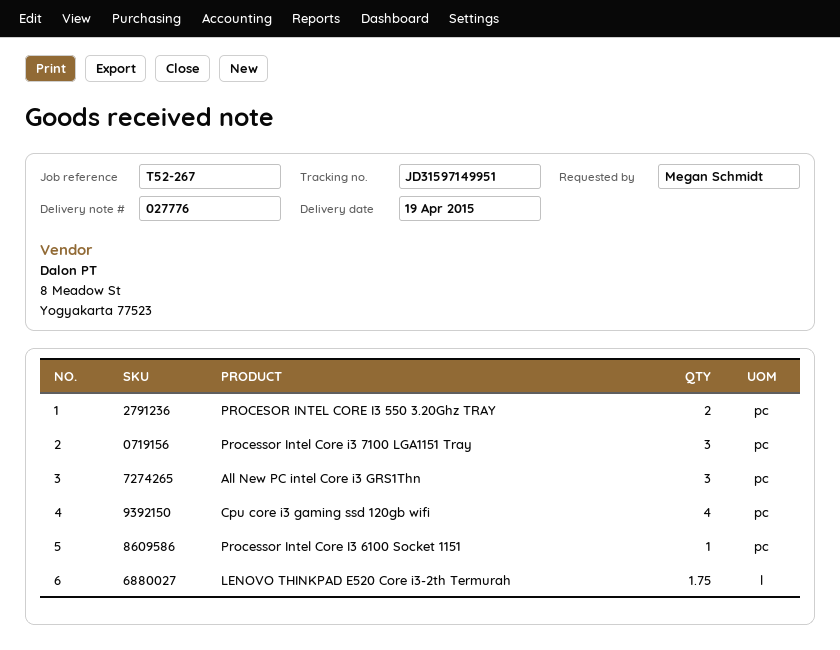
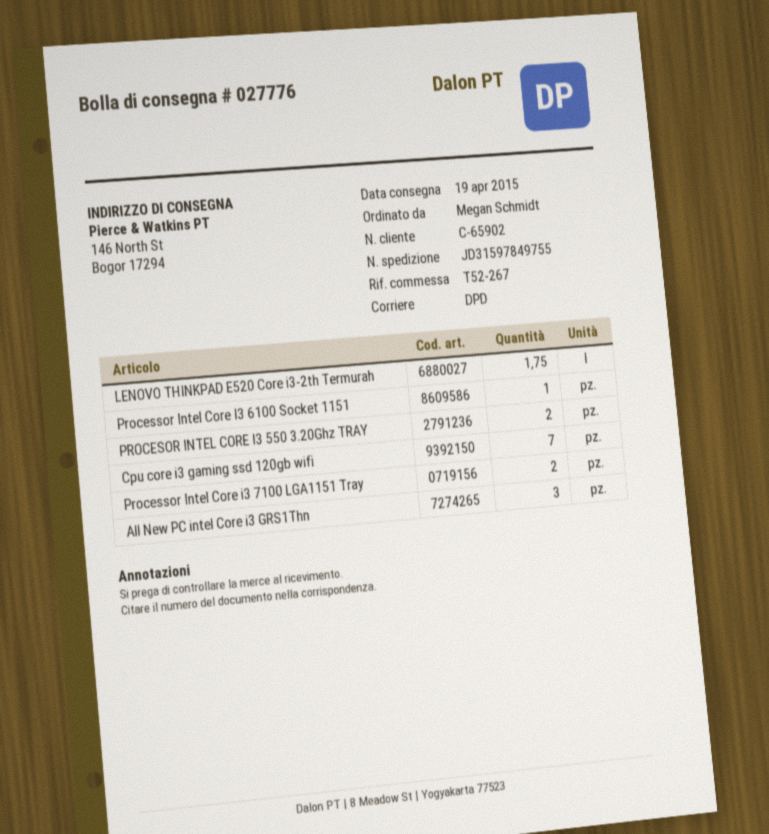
tracking number: JD31597149951 -> JD31597849755
Processor Intel Core i3 7100 LGA1151 Tray: 3 -> 2
Cpu core i3 gaming ssd 120gb wifi: 4 -> 7

